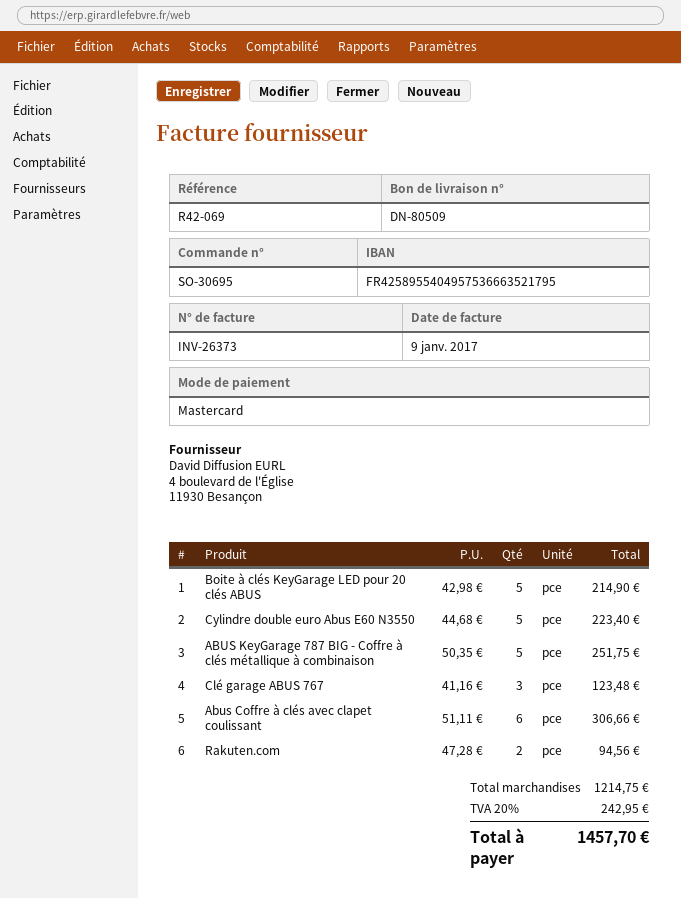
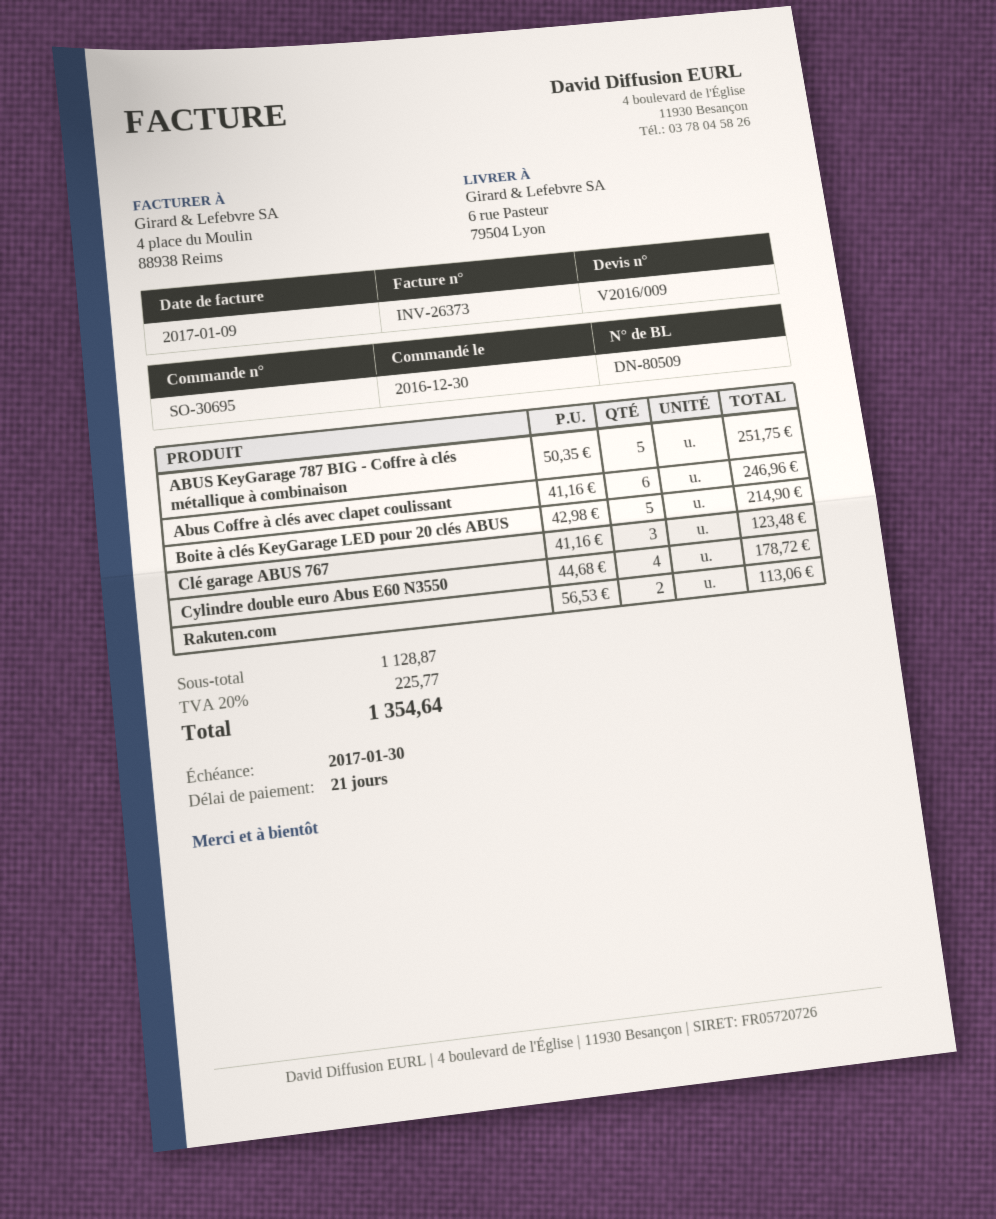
Cylindre double euro Abus E60 N3550: 5 x 44.68 = 223.40 -> 4 x 44.68 = 178.72
Abus Coffre à clés avec clapet coulissant: 6 x 51.11 = 306.66 -> 6 x 41.16 = 246.96
Rakuten.com: 2 x 47.28 = 94.56 -> 2 x 56.53 = 113.06
subtotal: 1214.75 -> 1128.87
tax: 20% = 242.95 -> 20% = 225.77
total: 1457.70 -> 1354.64

